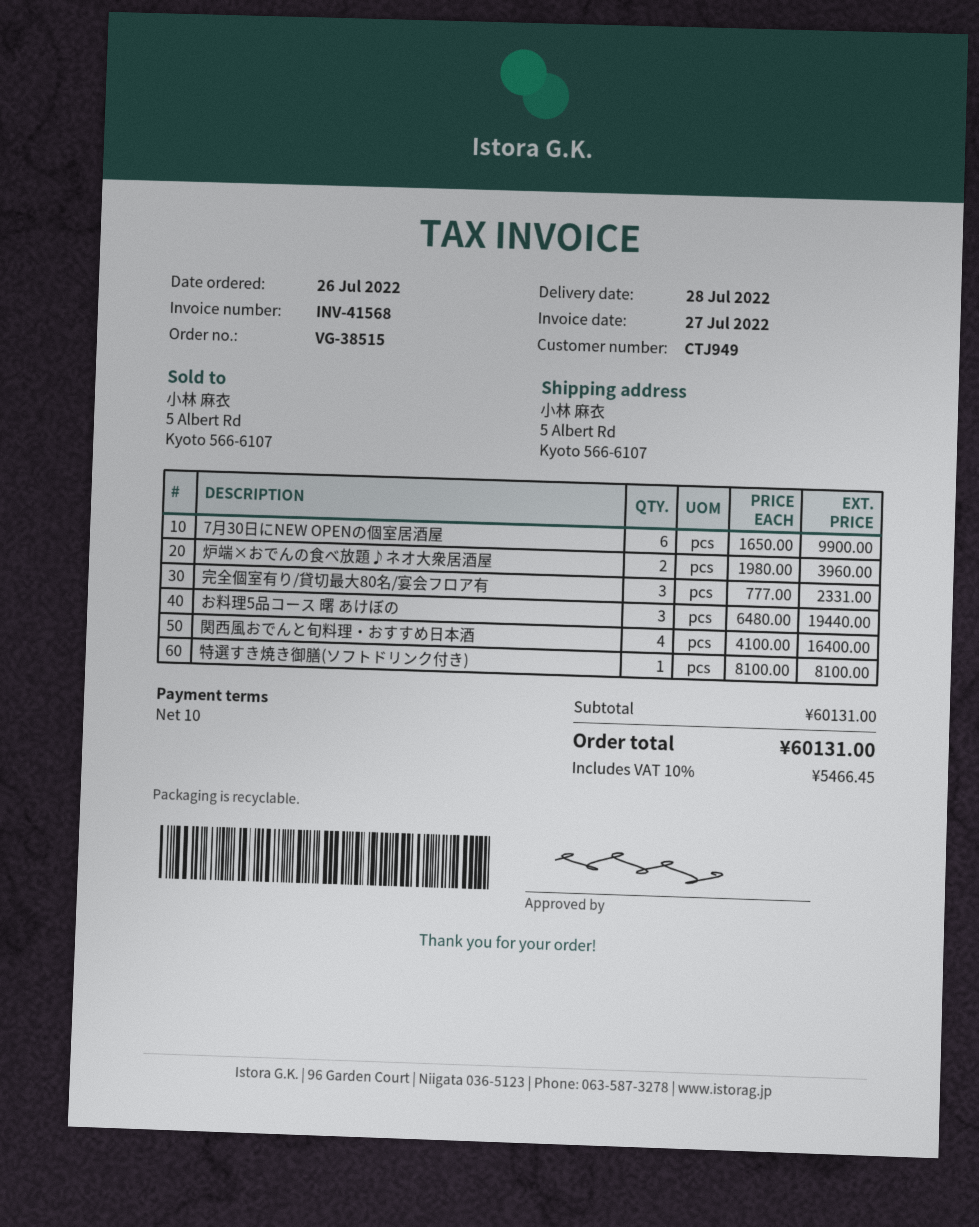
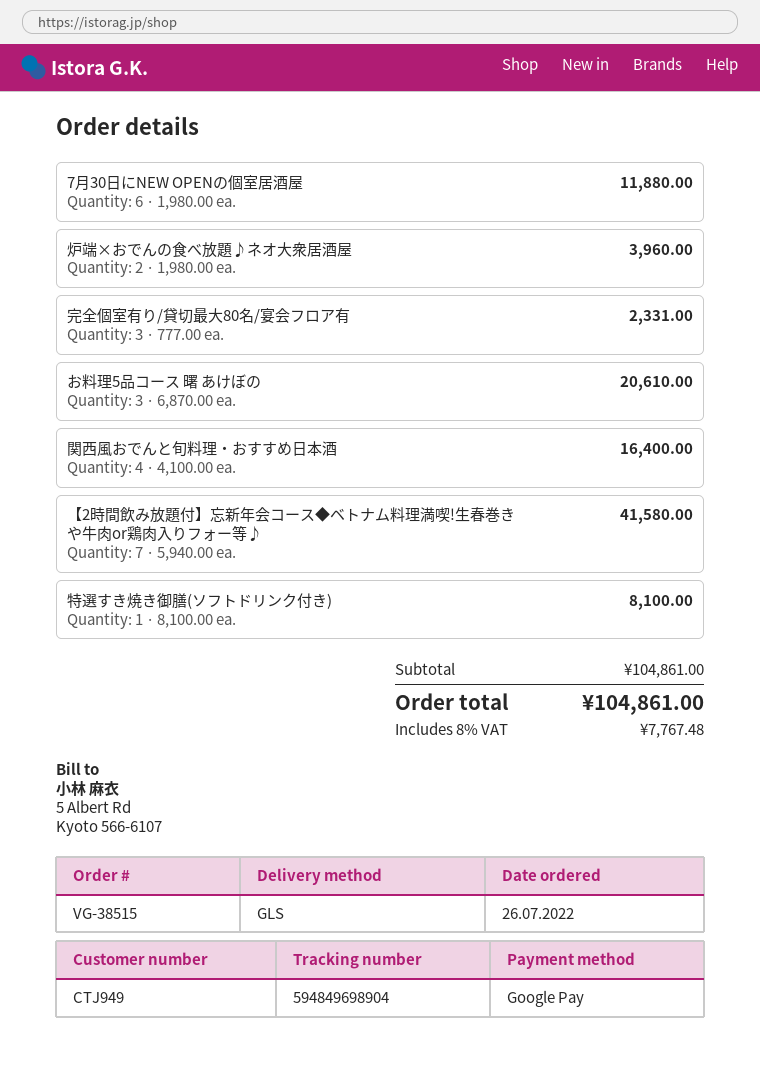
7月30日にNEW OPENの個室居酒屋: 6 x 1650.00 = 9900.00 -> 6 x 1980.00 = 11880.00
お料理5品コース 曙 あけぼの: 3 x 6480.00 = 19440.00 -> 3 x 6870.00 = 20610.00
【2時間飲み放題付】忘新年会コース◆ベトナム料理満喫!生春巻きや牛肉or鶏肉入りフォー等♪: none -> 7 x 5940.00 = 41580.00
subtotal: 60131.00 -> 104861.00
tax: 10% = 5466.45 -> 8% = 7767.48
total: 60131.00 -> 104861.00

